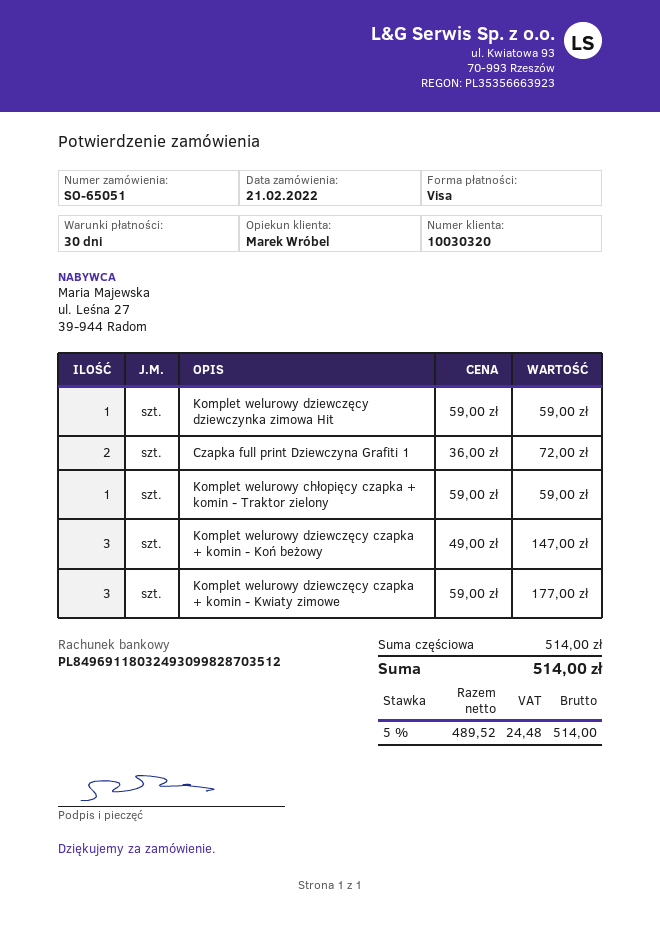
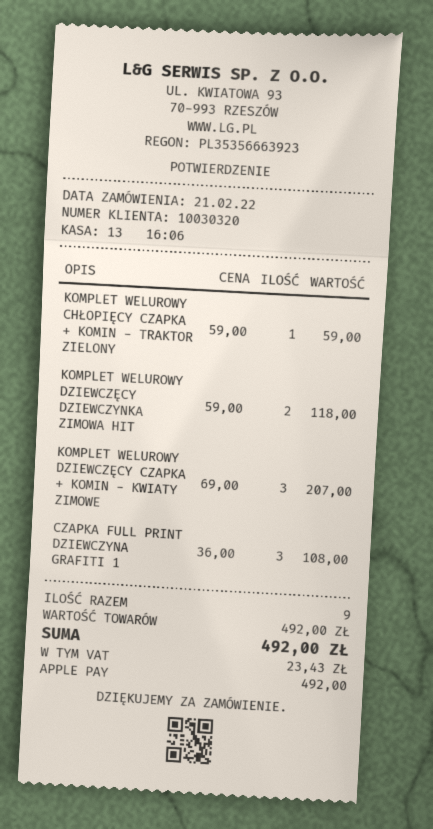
payment method: Visa -> Apple Pay
Komplet welurowy dziewczęcy dziewczynka zimowa Hit: 1 x 59.00 = 59.00 -> 2 x 59.00 = 118.00
Czapka full print Dziewczyna Grafiti 1: 2 x 36.00 = 72.00 -> 3 x 36.00 = 108.00
Komplet welurowy dziewczęcy czapka + komin - Koń beżowy: 3 x 49.00 = 147.00 -> none
Komplet welurowy dziewczęcy czapka + komin - Kwiaty zimowe: 3 x 59.00 = 177.00 -> 3 x 69.00 = 207.00
subtotal: 514.00 -> 492.00
tax: 24.48 -> 23.43
total: 514.00 -> 492.00

